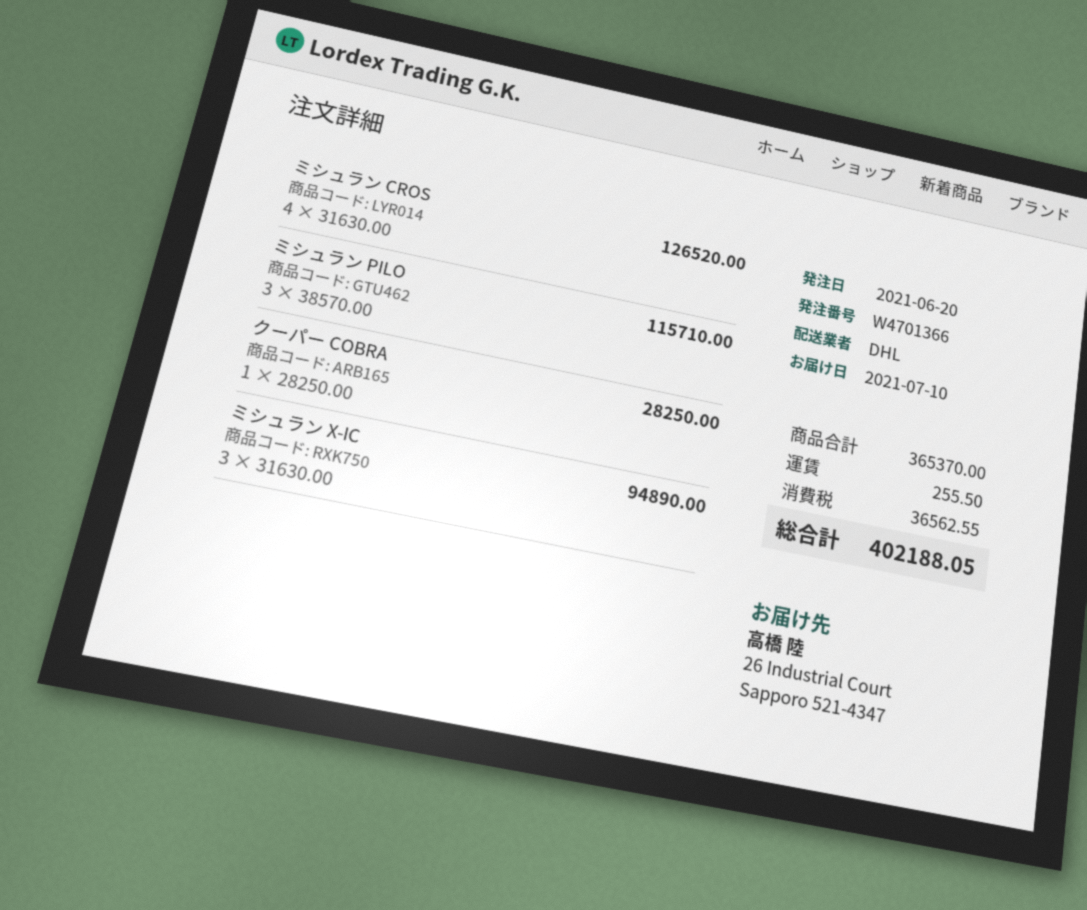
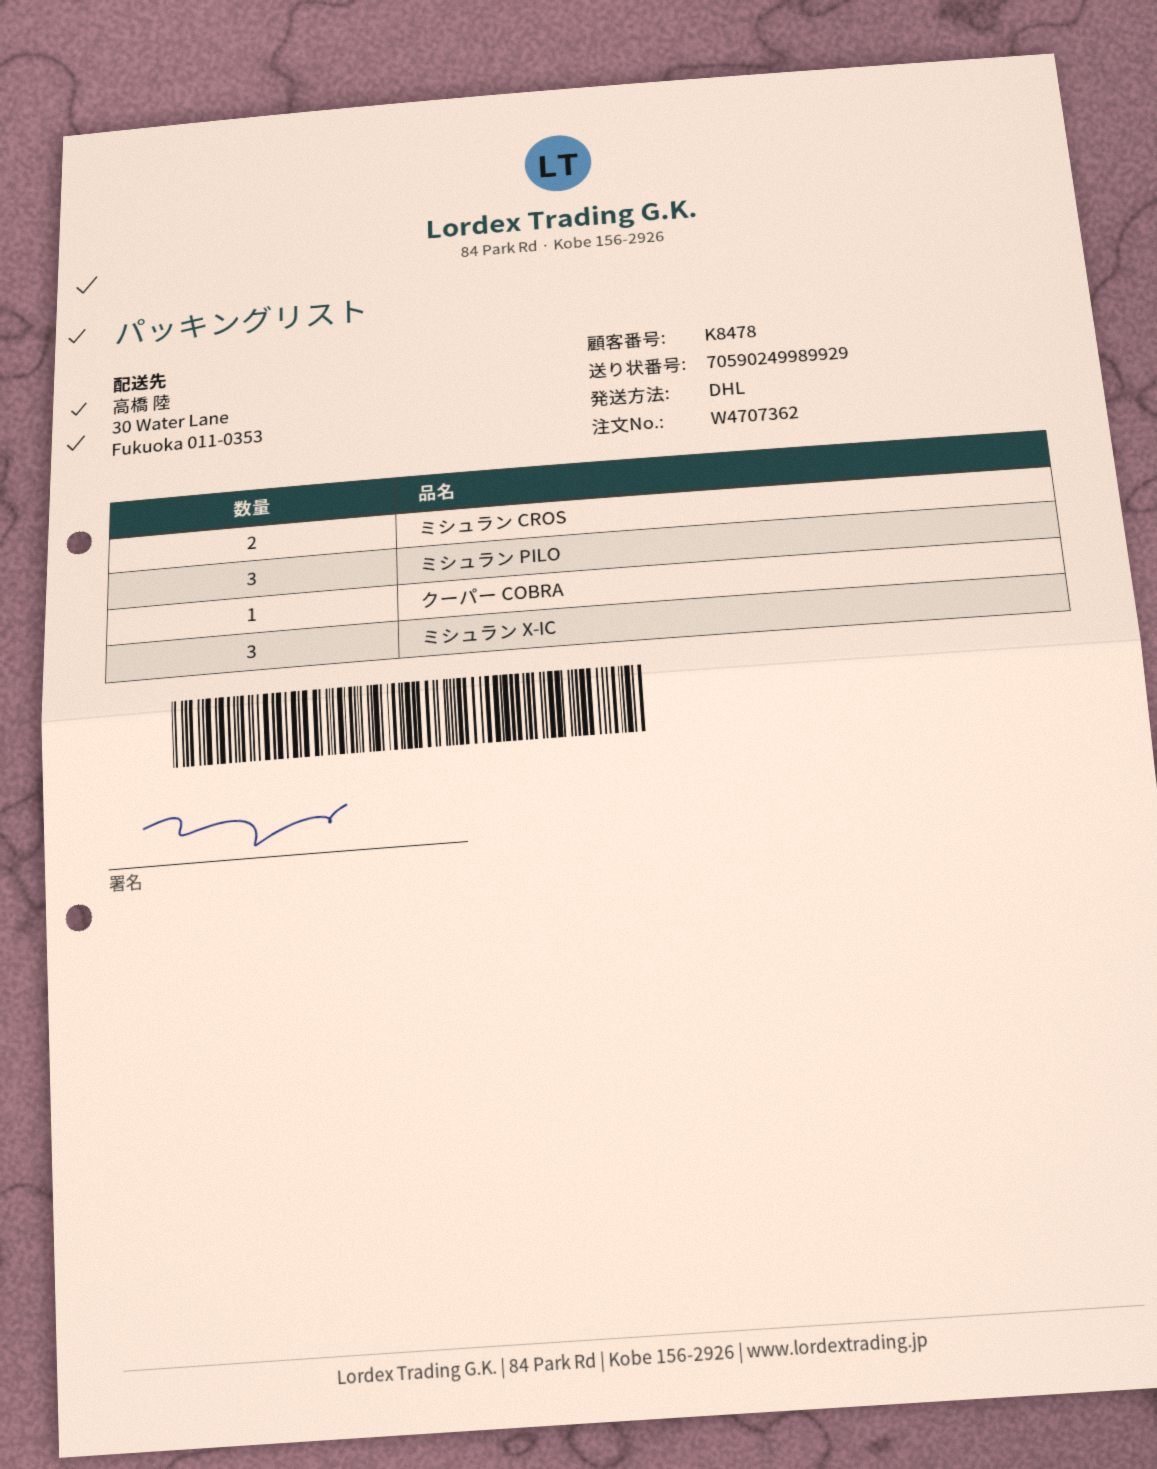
order number: W4701366 -> W4707362
ship to: 26 Industrial Court, Sapporo 521-4347 -> 30 Water Lane, Fukuoka 011-0353
ミシュラン CROS: 4 -> 2

